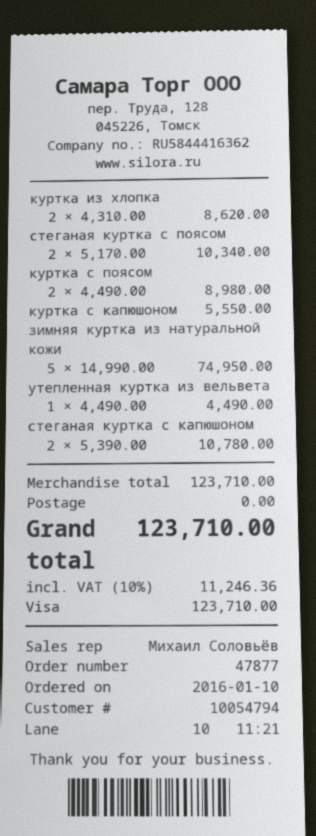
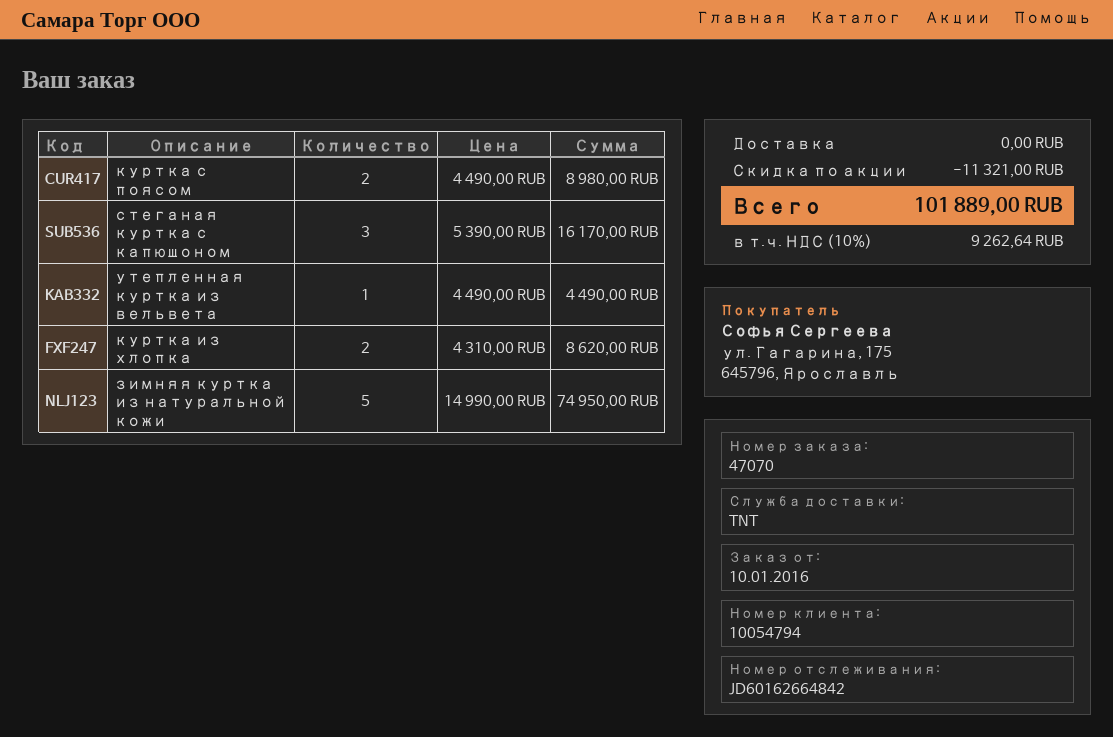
order number: 47877 -> 47070
стеганая куртка с поясом: 2 x 5170.00 = 10340.00 -> none
куртка с капюшоном: 1 x 5550.00 = 5550.00 -> none
стеганая куртка с капюшоном: 2 x 5390.00 = 10780.00 -> 3 x 5390.00 = 16170.00
discount: none -> 11321.00
tax: 10% = 11246.36 -> 10% = 9262.64
total: 123710.00 -> 101889.00

